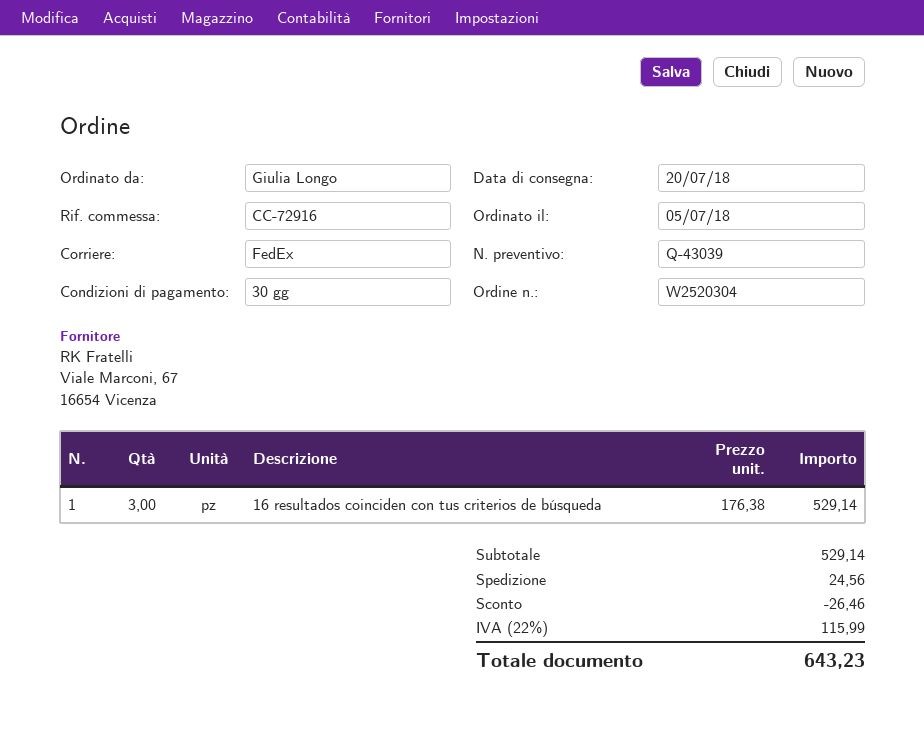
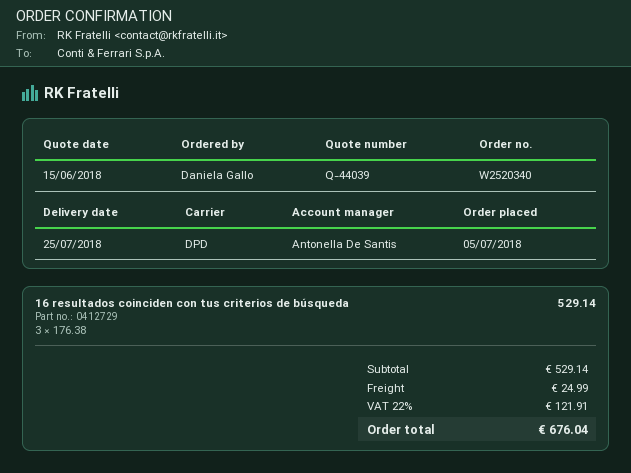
quote number: Q-43039 -> Q-44039
order number: W2520304 -> W2520340
delivery date: 2018-07-20 -> 2018-07-25
ordered by: Giulia Longo -> Daniela Gallo
shipping method: FedEx -> DPD
discount: 26.46 -> none
shipping: 24.56 -> 24.99
tax: 22% = 115.99 -> 22% = 121.91
total: 643.23 -> 676.04

